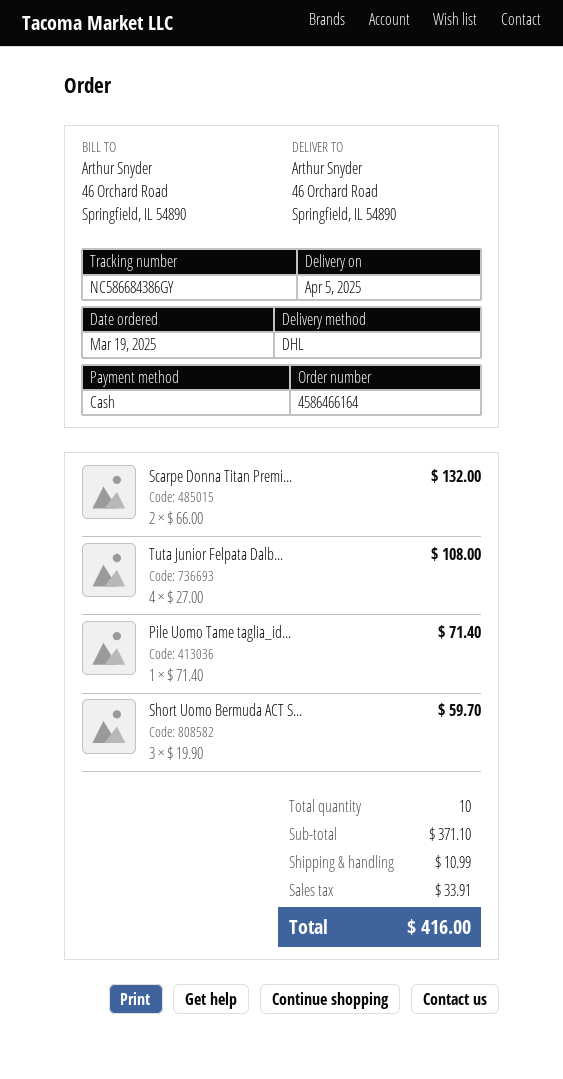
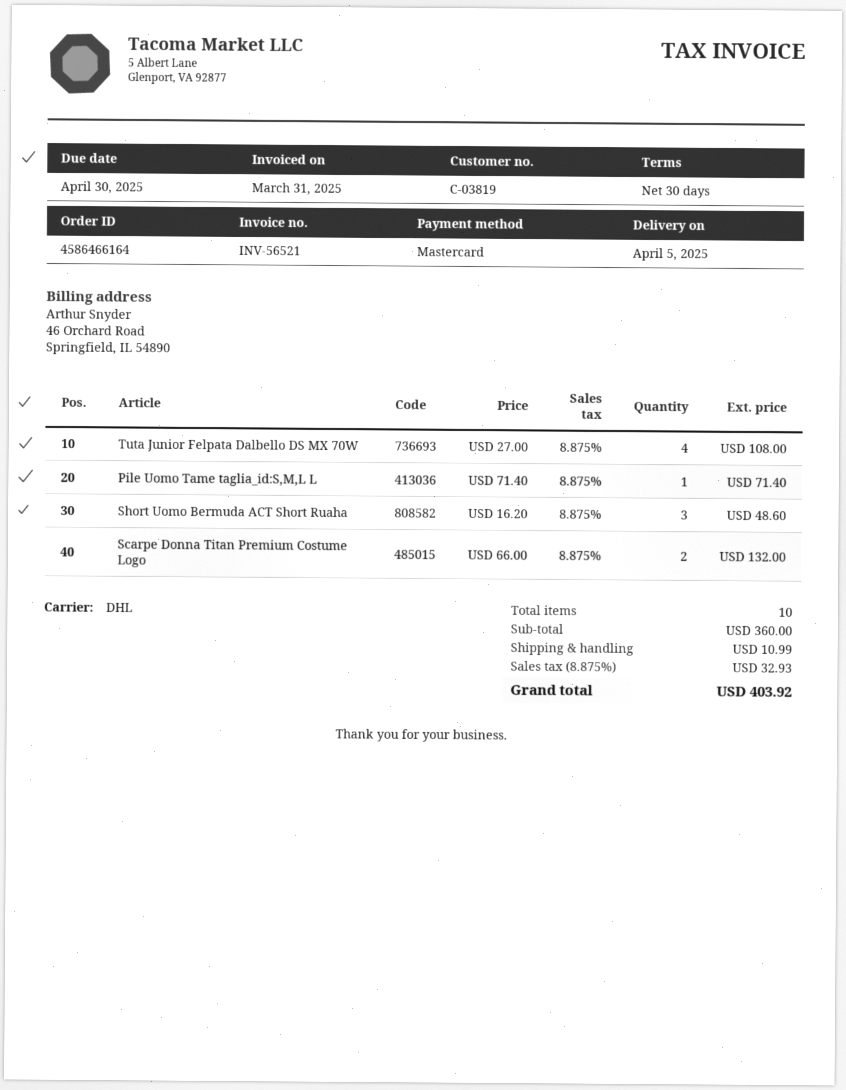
payment method: cash -> Mastercard
Short Uomo Bermuda ACT S...: 3 x 19.90 = 59.70 -> 3 x 16.20 = 48.60
subtotal: 371.10 -> 360.00
tax: 33.91 -> 32.93
total: 416.00 -> 403.92

